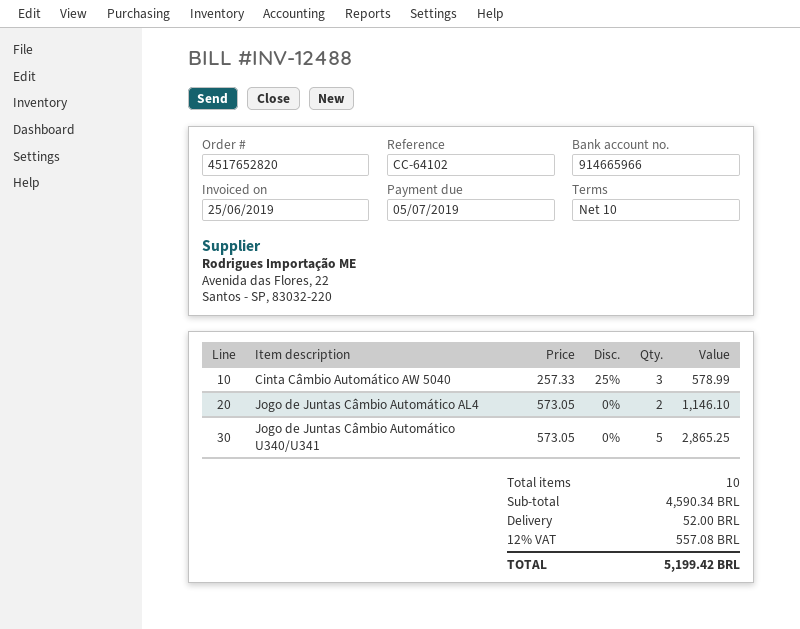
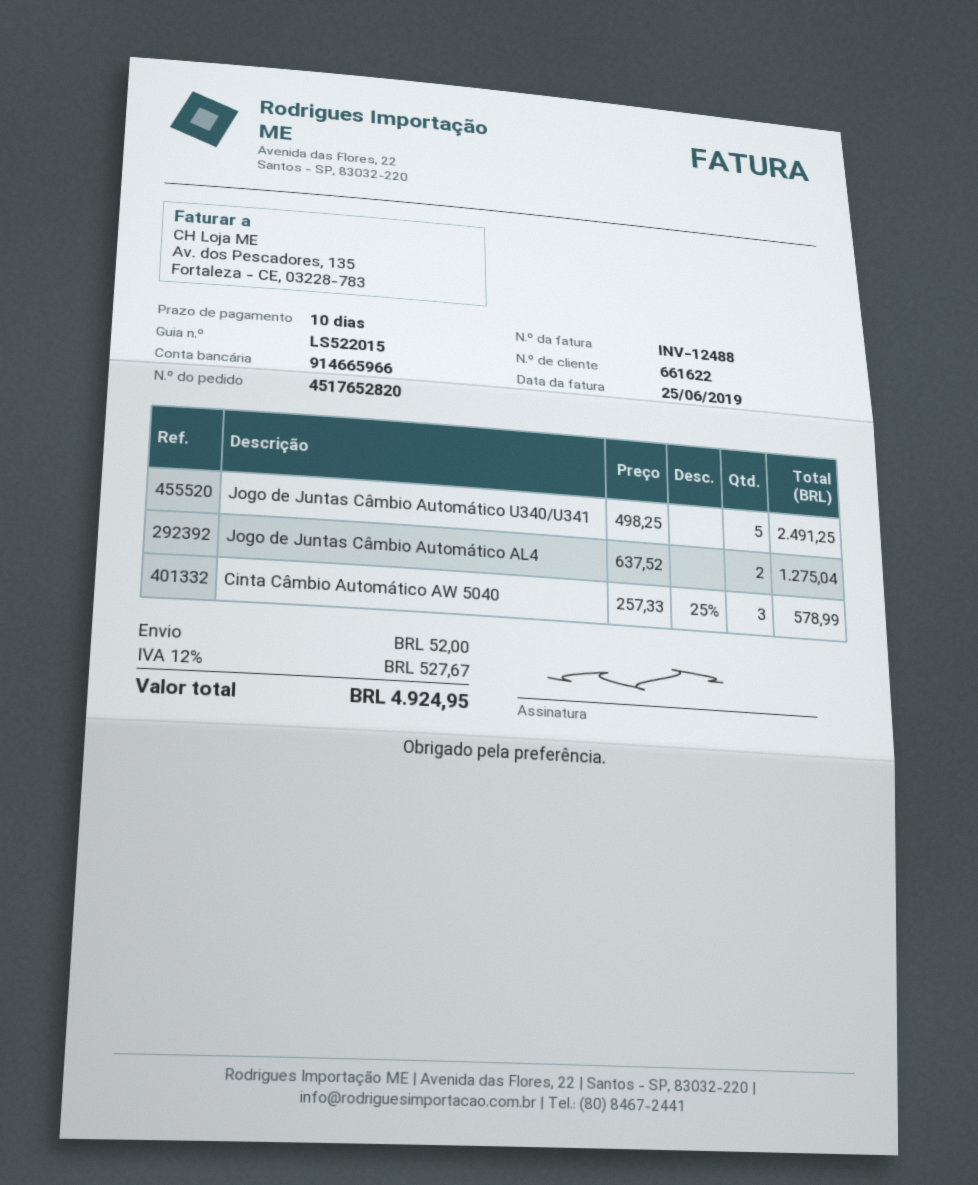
Jogo de Juntas Câmbio Automático AL4: 2 x 573.05 = 1146.10 -> 2 x 637.52 = 1275.04
Jogo de Juntas Câmbio Automático U340/U341: 5 x 573.05 = 2865.25 -> 5 x 498.25 = 2491.25
tax: 12% = 557.08 -> 12% = 527.67
total: 5199.42 -> 4924.95

